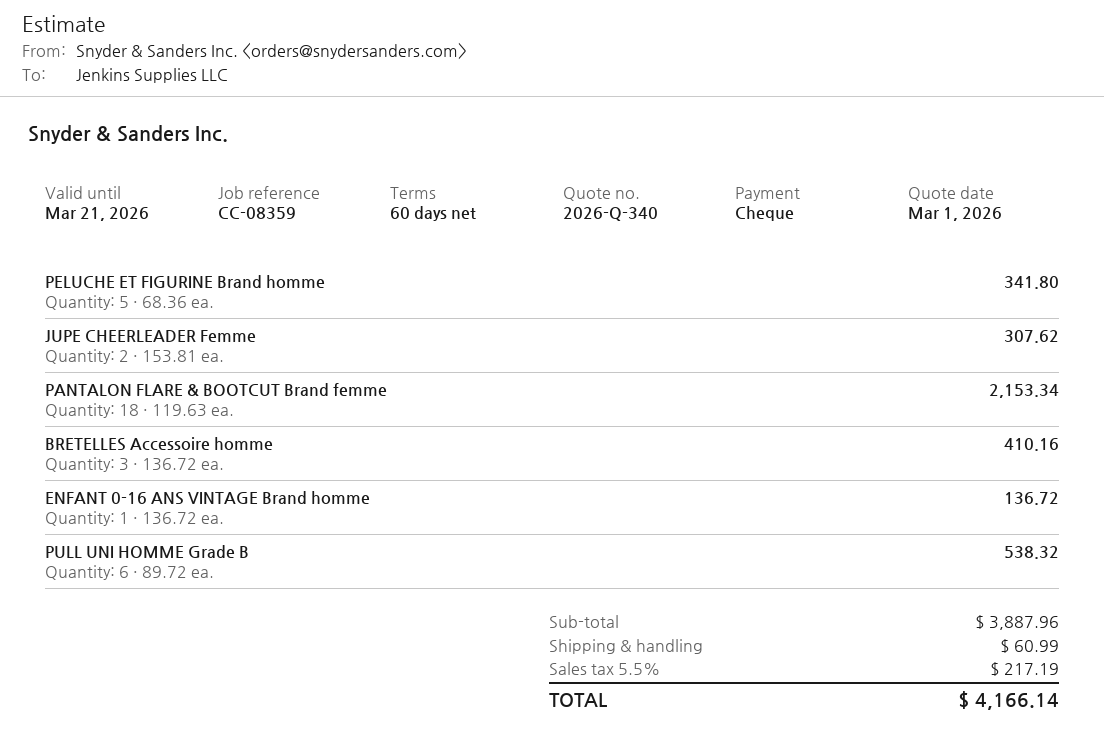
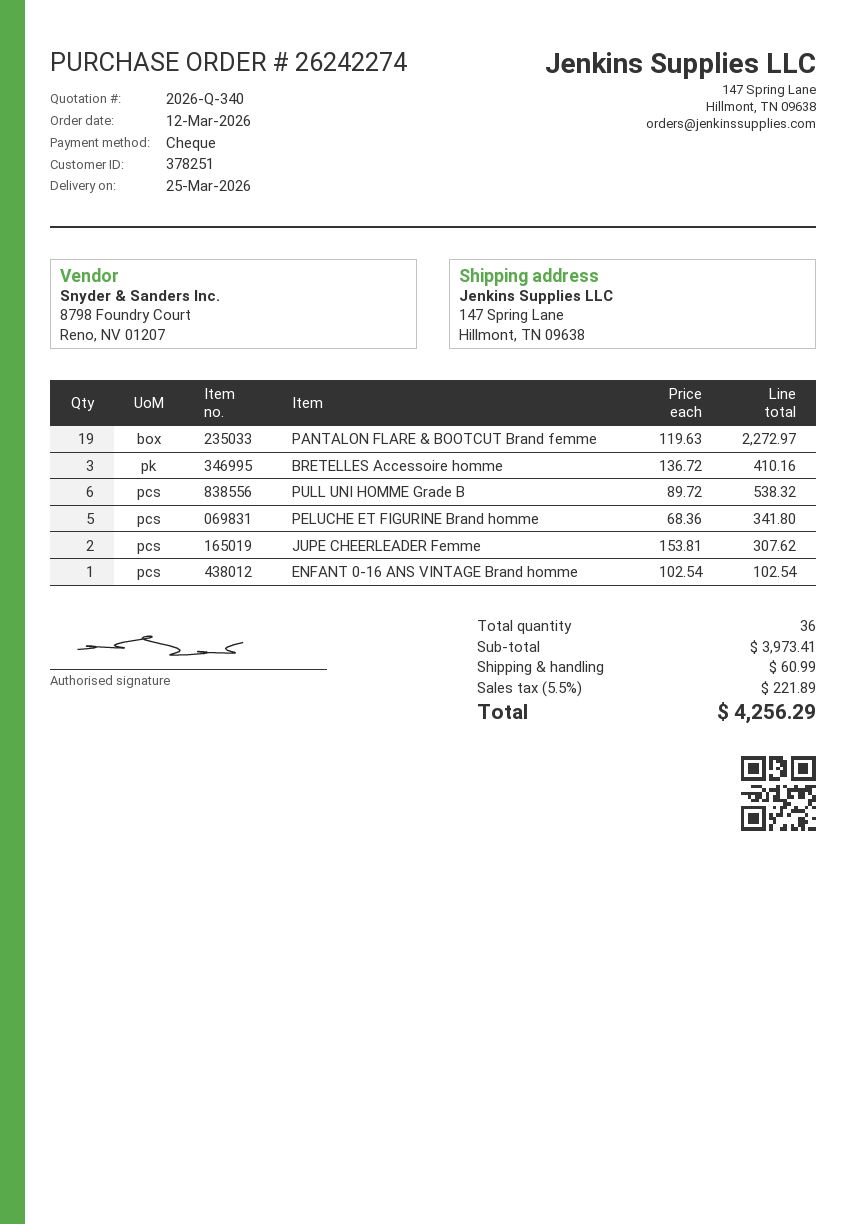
PANTALON FLARE & BOOTCUT Brand femme: 18 x 119.63 = 2153.34 -> 19 x 119.63 = 2272.97
ENFANT 0-16 ANS VINTAGE Brand homme: 1 x 136.72 = 136.72 -> 1 x 102.54 = 102.54
subtotal: 3887.96 -> 3973.41
tax: 5.5% = 217.19 -> 5.5% = 221.89
total: 4166.14 -> 4256.29

